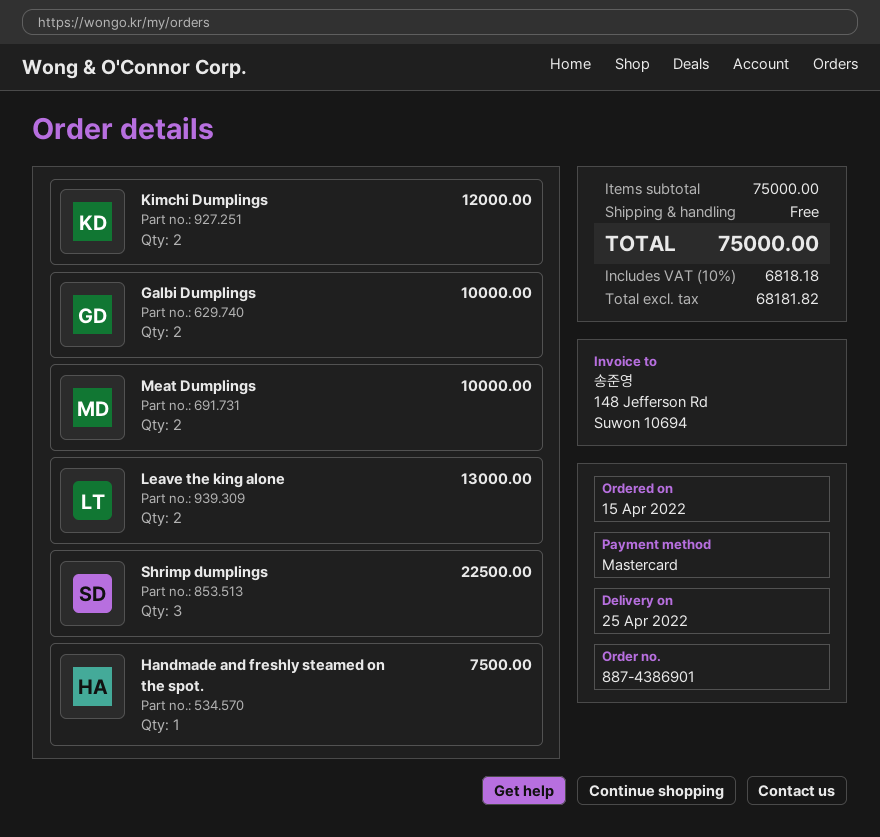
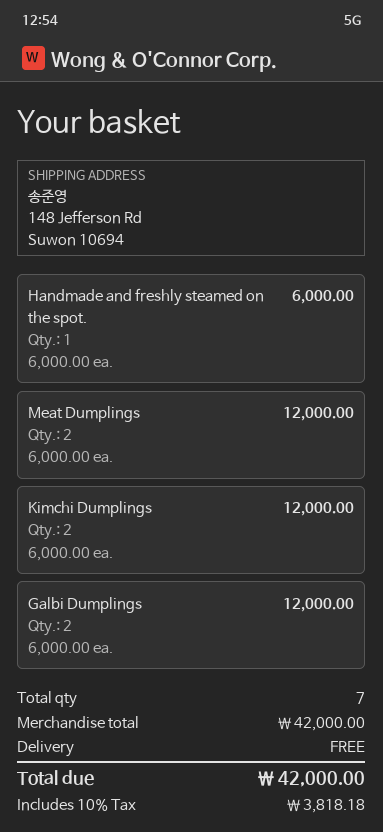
Galbi Dumplings: 2 for 10000.00 -> 2 for 12000.00
Meat Dumplings: 2 for 10000.00 -> 2 for 12000.00
Leave the king alone: 2 for 13000.00 -> none
Shrimp dumplings: 3 for 22500.00 -> none
Handmade and freshly steamed on the spot.: 1 for 7500.00 -> 1 for 6000.00
subtotal: 75000.00 -> 42000.00
tax: 10% = 6818.18 -> 10% = 3818.18
total: 75000.00 -> 42000.00

